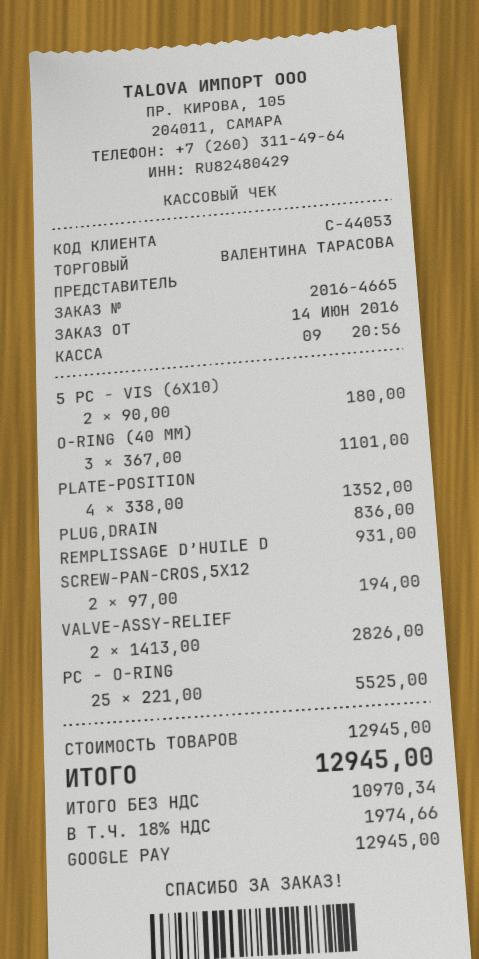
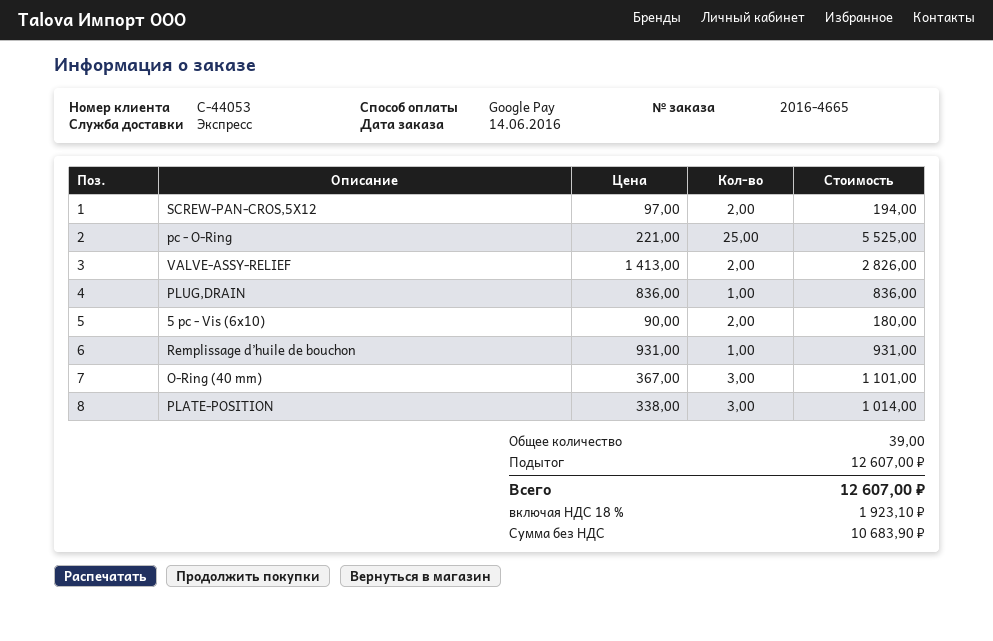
PLATE-POSITION: 4 x 338.00 = 1352.00 -> 3 x 338.00 = 1014.00
subtotal: 12945.00 -> 12607.00
net: 10970.34 -> 10683.90
tax: 18% = 1974.66 -> 18% = 1923.10
total: 12945.00 -> 12607.00

